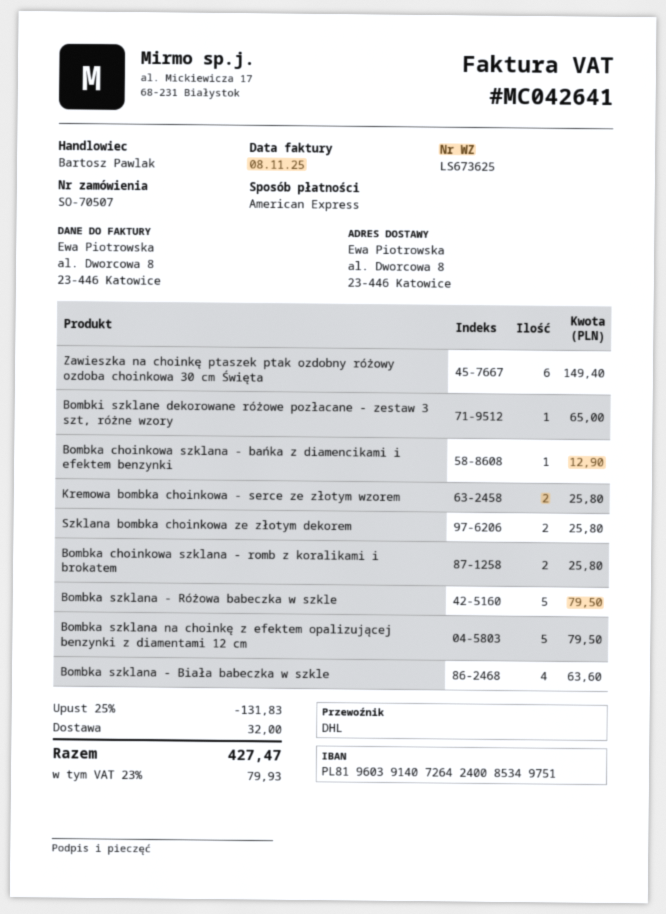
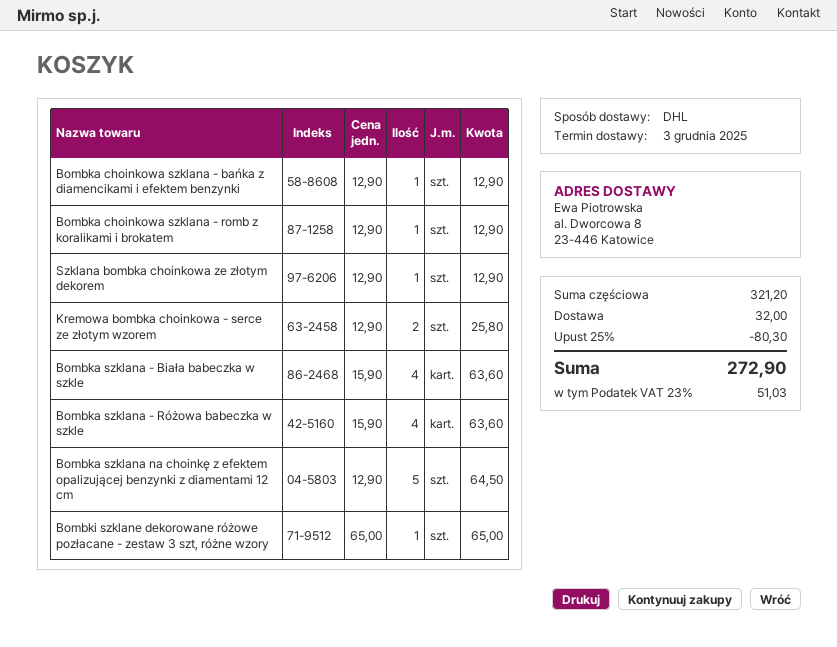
Zawieszka na choinkę ptaszek ptak ozdobny różowy ozdoba choinkowa 30 cm Święta: 6 for 149.40 -> none
Szklana bombka choinkowa ze złotym dekorem: 2 for 25.80 -> 1 for 12.90
Bombka choinkowa szklana - romb z koralikami i brokatem: 2 for 25.80 -> 1 for 12.90
Bombka szklana - Różowa babeczka w szkle: 5 for 79.50 -> 4 for 63.60
Bombka szklana na choinkę z efektem opalizującej benzynki z diamentami 12 cm: 5 for 79.50 -> 5 for 64.50
discount: 25% = 131.83 -> 25% = 80.30
tax: 23% = 79.93 -> 23% = 51.03
total: 427.47 -> 272.90

